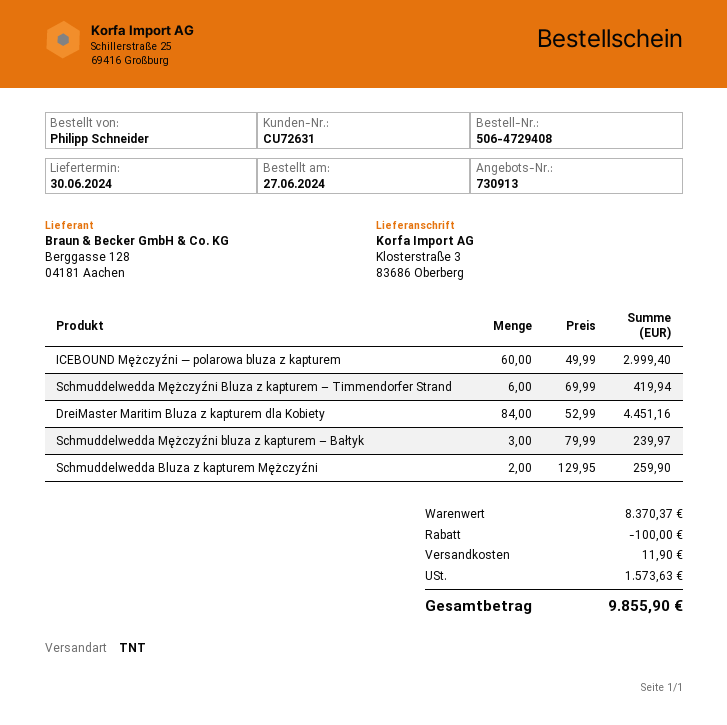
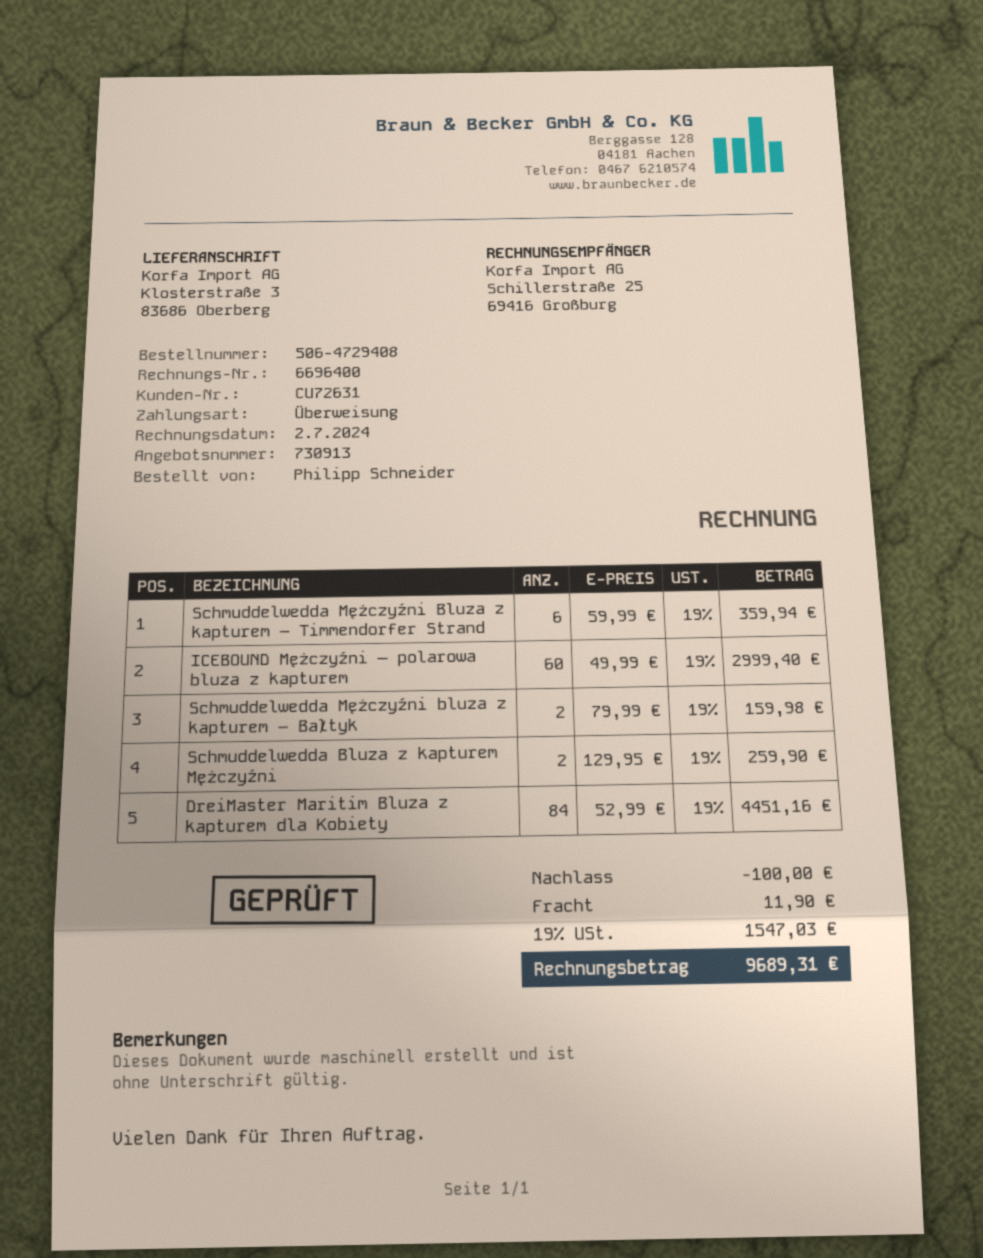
Schmuddelwedda Mężczyźni Bluza z kapturem – Timmendorfer Strand: 6 x 69.99 = 419.94 -> 6 x 59.99 = 359.94
Schmuddelwedda Mężczyźni bluza z kapturem – Bałtyk: 3 x 79.99 = 239.97 -> 2 x 79.99 = 159.98
tax: 1573.63 -> 1547.03
total: 9855.90 -> 9689.31

